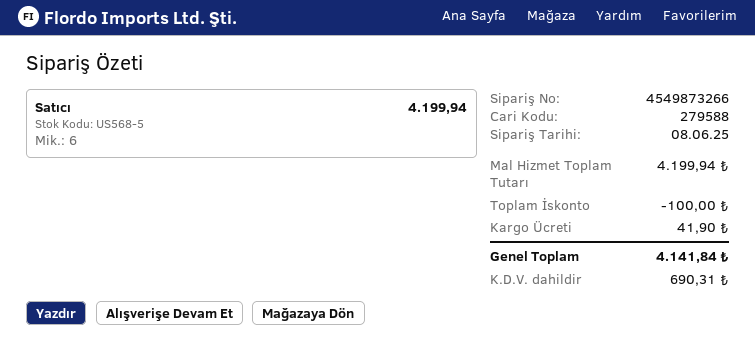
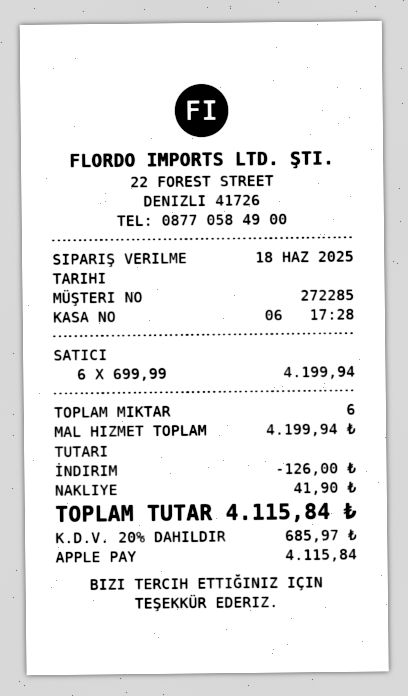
order date: 2025-06-08 -> 2025-06-18
customer number: 279588 -> 272285
discount: 100.00 -> 126.00
tax: 690.31 -> 685.97
total: 4141.84 -> 4115.84

